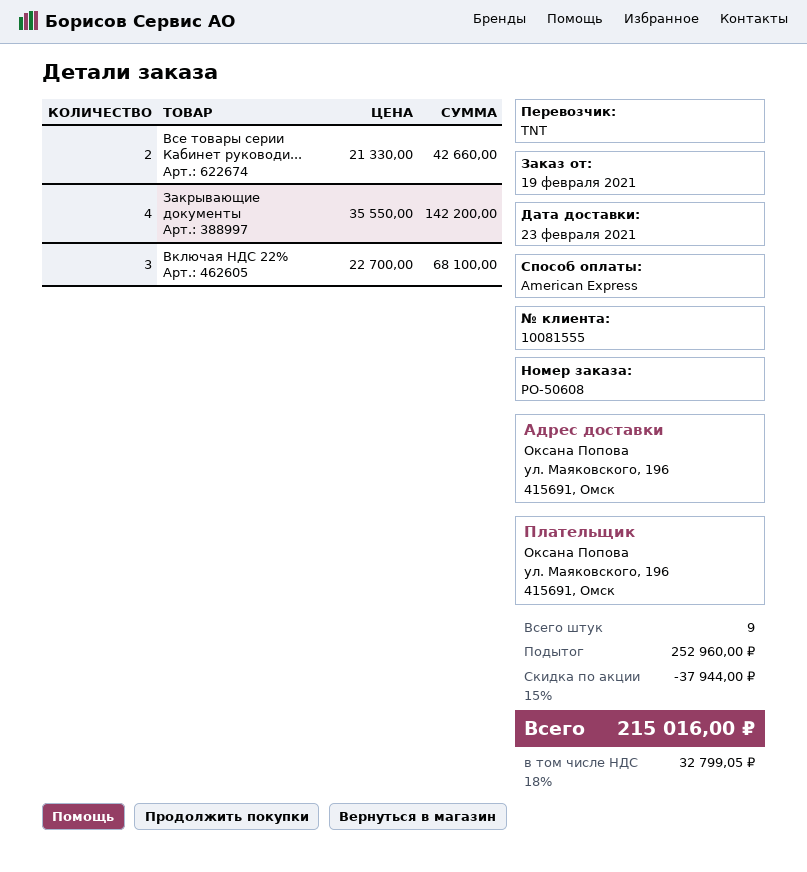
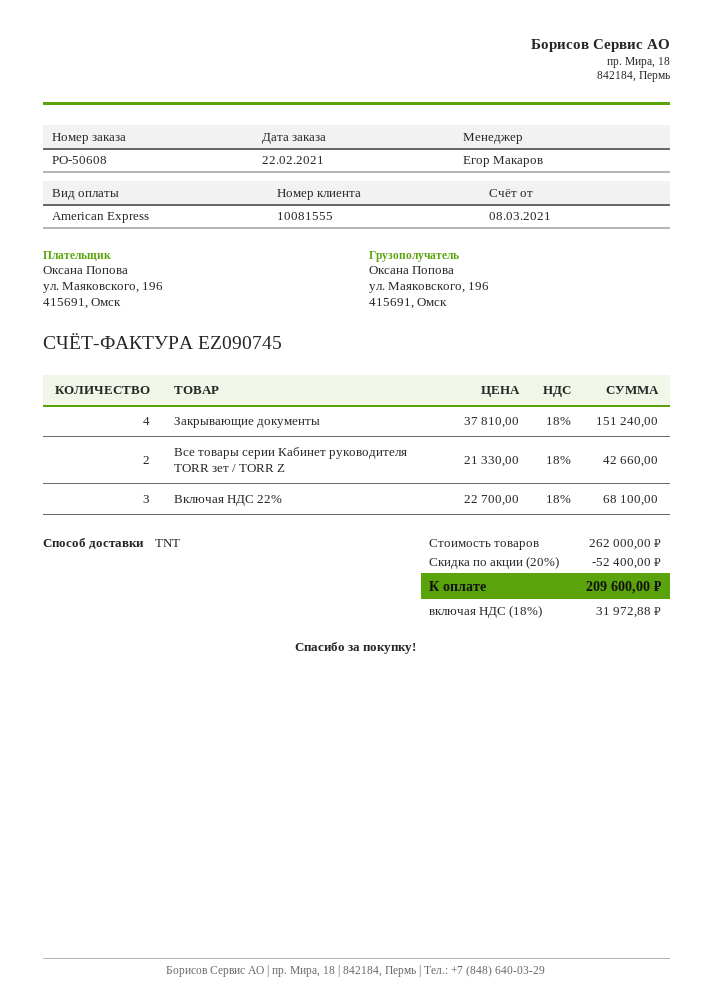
order date: 2021-02-19 -> 2021-02-22
Закрывающие документы: 4 x 35550.00 = 142200.00 -> 4 x 37810.00 = 151240.00
subtotal: 252960.00 -> 262000.00
discount: 15% = 37944.00 -> 20% = 52400.00
tax: 18% = 32799.05 -> 18% = 31972.88
total: 215016.00 -> 209600.00

